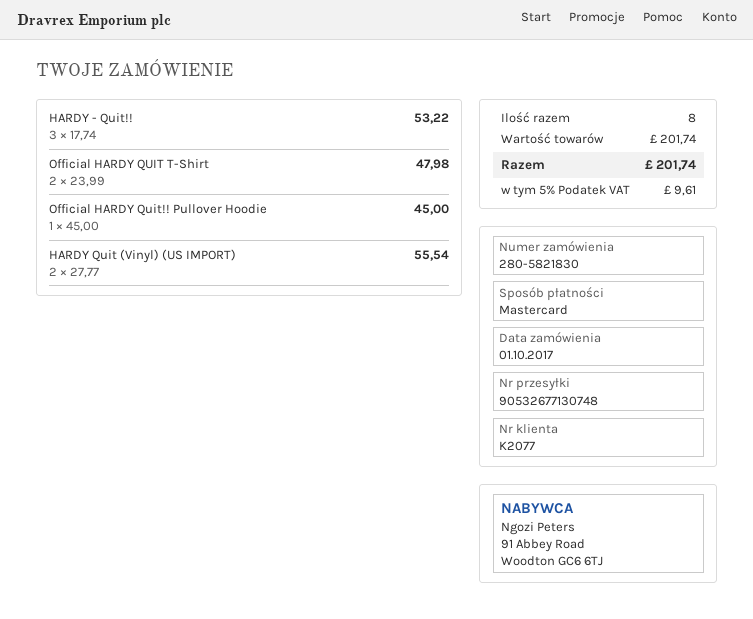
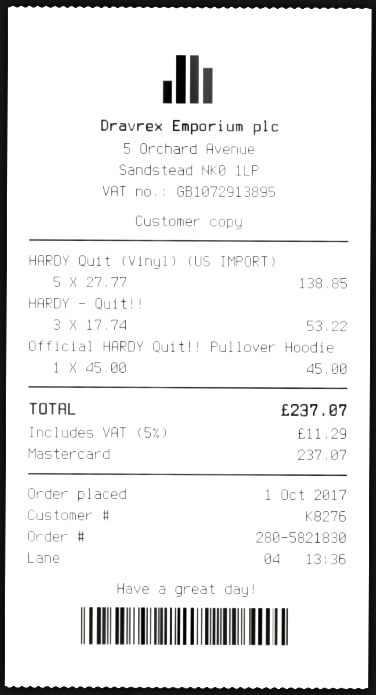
customer number: K2077 -> K8276
Official HARDY QUIT T-Shirt: 2 x 23.99 = 47.98 -> none
HARDY Quit (Vinyl) (US IMPORT): 2 x 27.77 = 55.54 -> 5 x 27.77 = 138.85
tax: 5% = 9.61 -> 5% = 11.29
total: 201.74 -> 237.07

